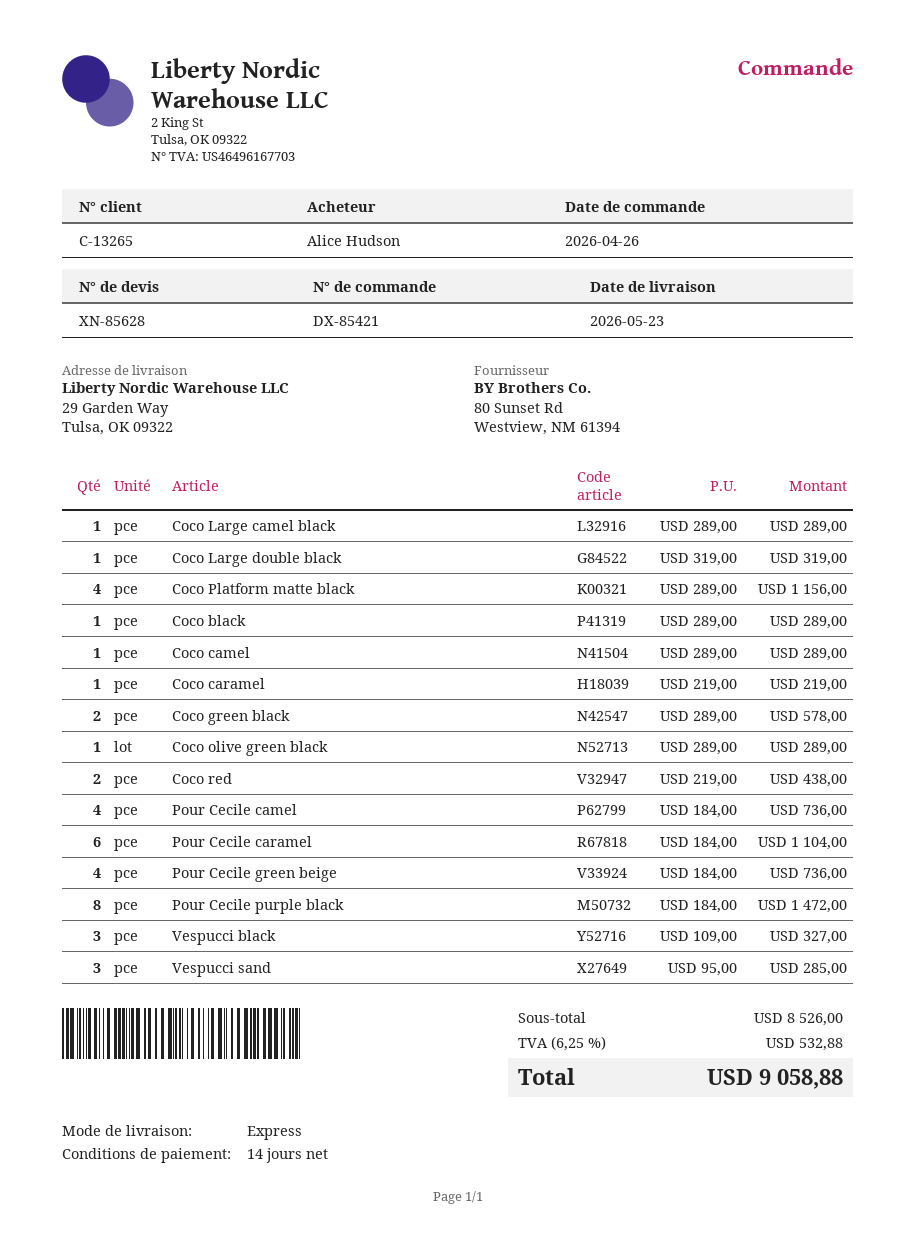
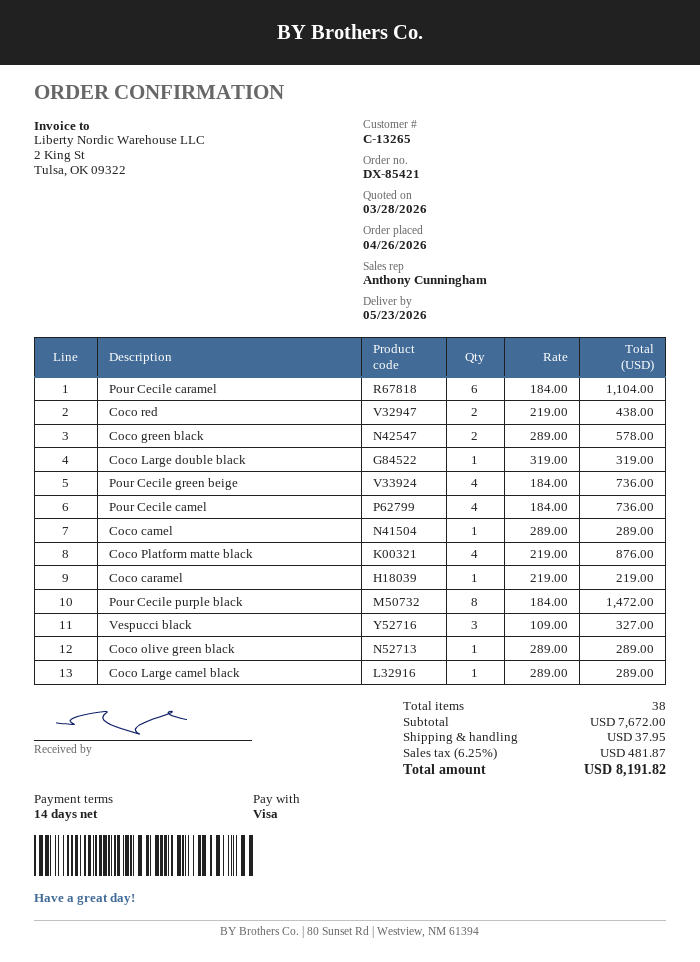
Coco Platform matte black: 4 x 289.00 = 1156.00 -> 4 x 219.00 = 876.00
Coco black: 1 x 289.00 = 289.00 -> none
Vespucci sand: 3 x 95.00 = 285.00 -> none
subtotal: 8526.00 -> 7672.00
shipping: none -> 37.95
tax: 6.25% = 532.88 -> 6.25% = 481.87
total: 9058.88 -> 8191.82

